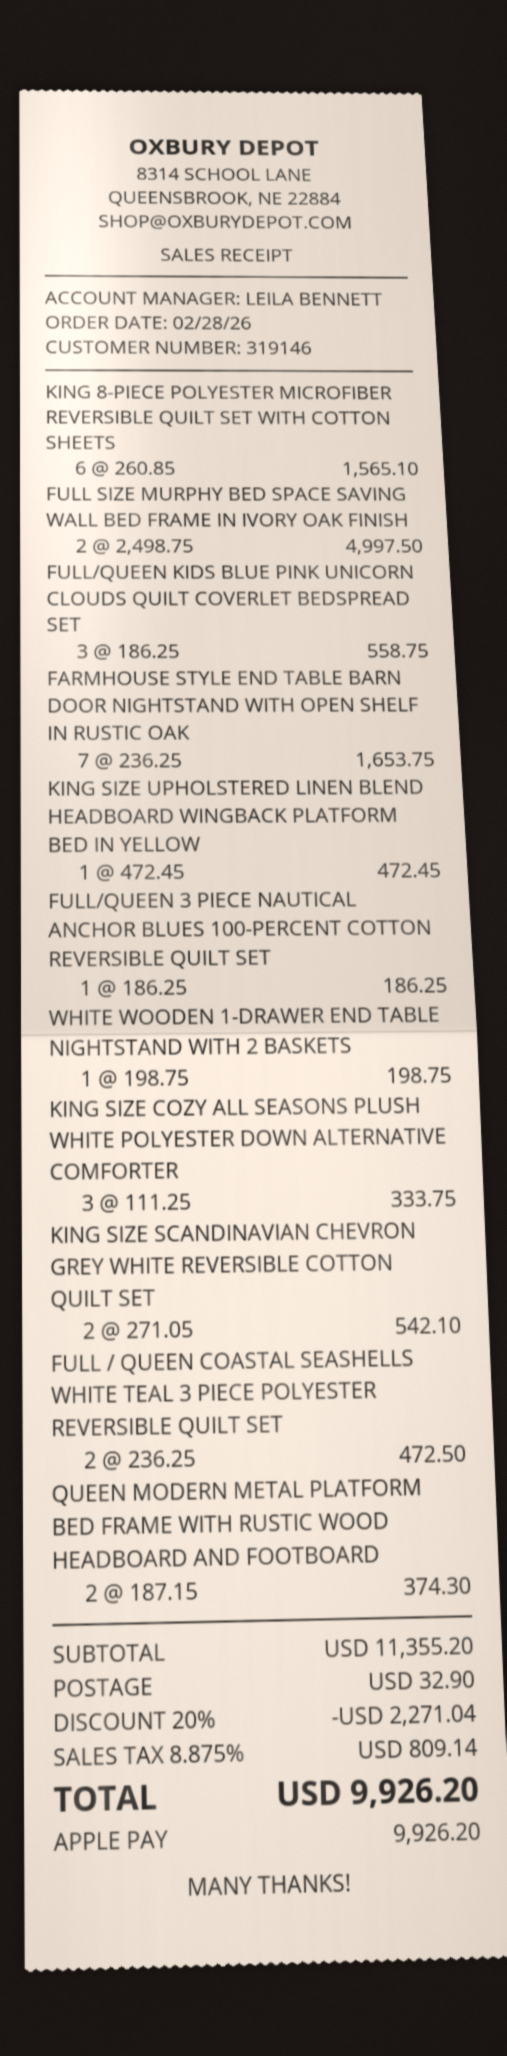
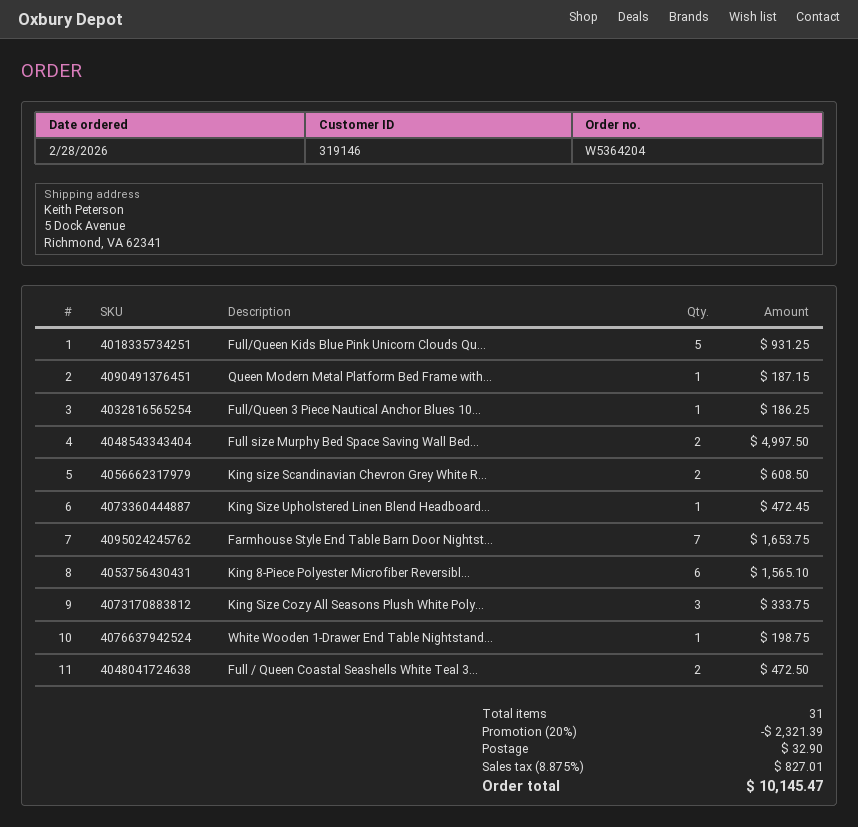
FULL/QUEEN KIDS BLUE PINK UNICORN CLOUDS QUILT COVERLET BEDSPREAD SET: 3 for 558.75 -> 5 for 931.25
KING SIZE SCANDINAVIAN CHEVRON GREY WHITE REVERSIBLE COTTON QUILT SET: 2 for 542.10 -> 2 for 608.50
QUEEN MODERN METAL PLATFORM BED FRAME WITH RUSTIC WOOD HEADBOARD AND FOOTBOARD: 2 for 374.30 -> 1 for 187.15
discount: 20% = 2271.04 -> 20% = 2321.39
tax: 8.875% = 809.14 -> 8.875% = 827.01
total: 9926.20 -> 10145.47

